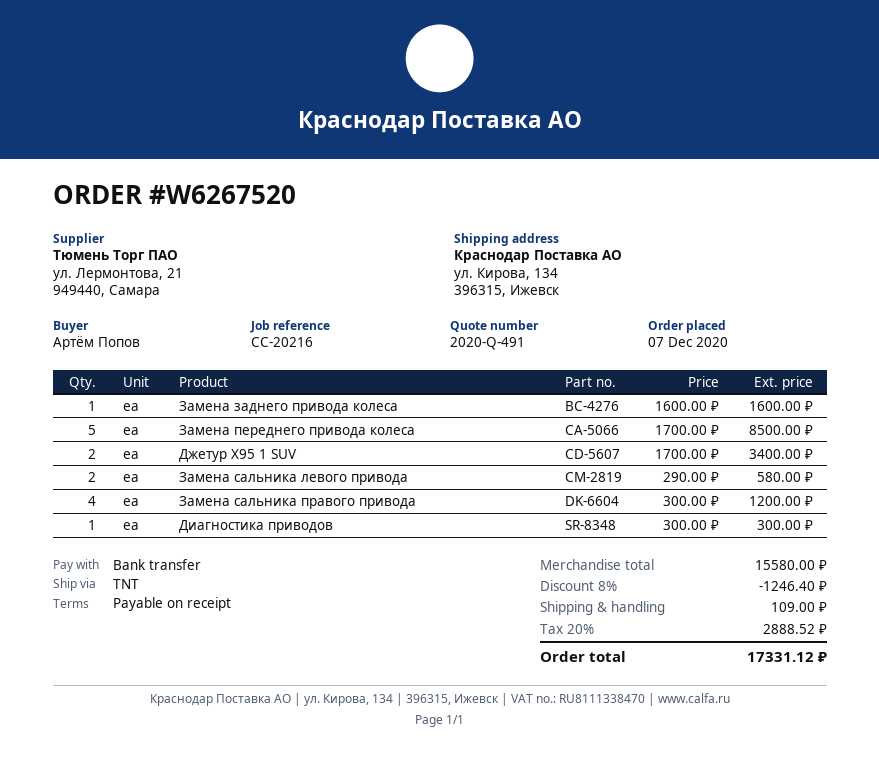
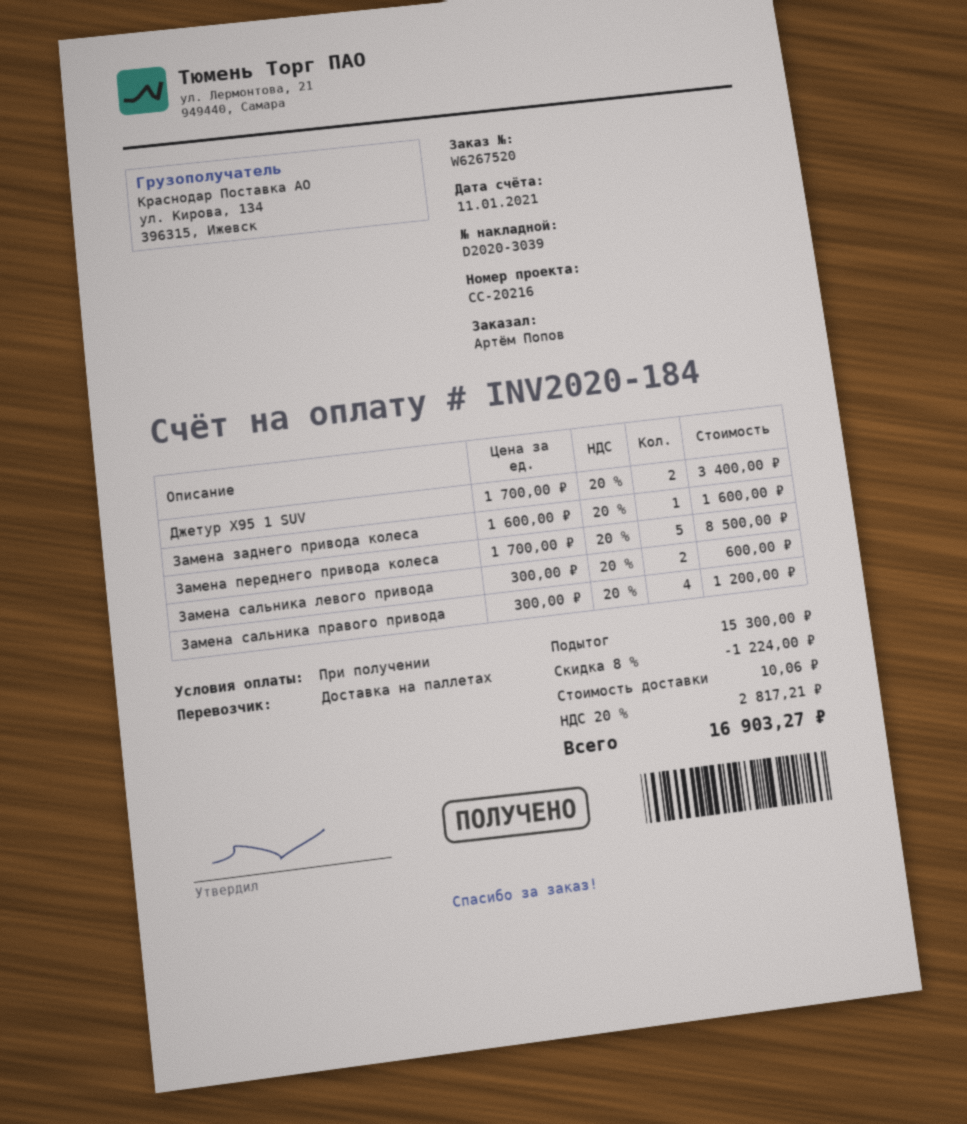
shipping method: TNT -> pallet freight
Замена сальника левого привода: 2 x 290.00 = 580.00 -> 2 x 300.00 = 600.00
Диагностика приводов: 1 x 300.00 = 300.00 -> none
subtotal: 15580.00 -> 15300.00
discount: 8% = 1246.40 -> 8% = 1224.00
shipping: 109.00 -> 10.06
tax: 20% = 2888.52 -> 20% = 2817.21
total: 17331.12 -> 16903.27

